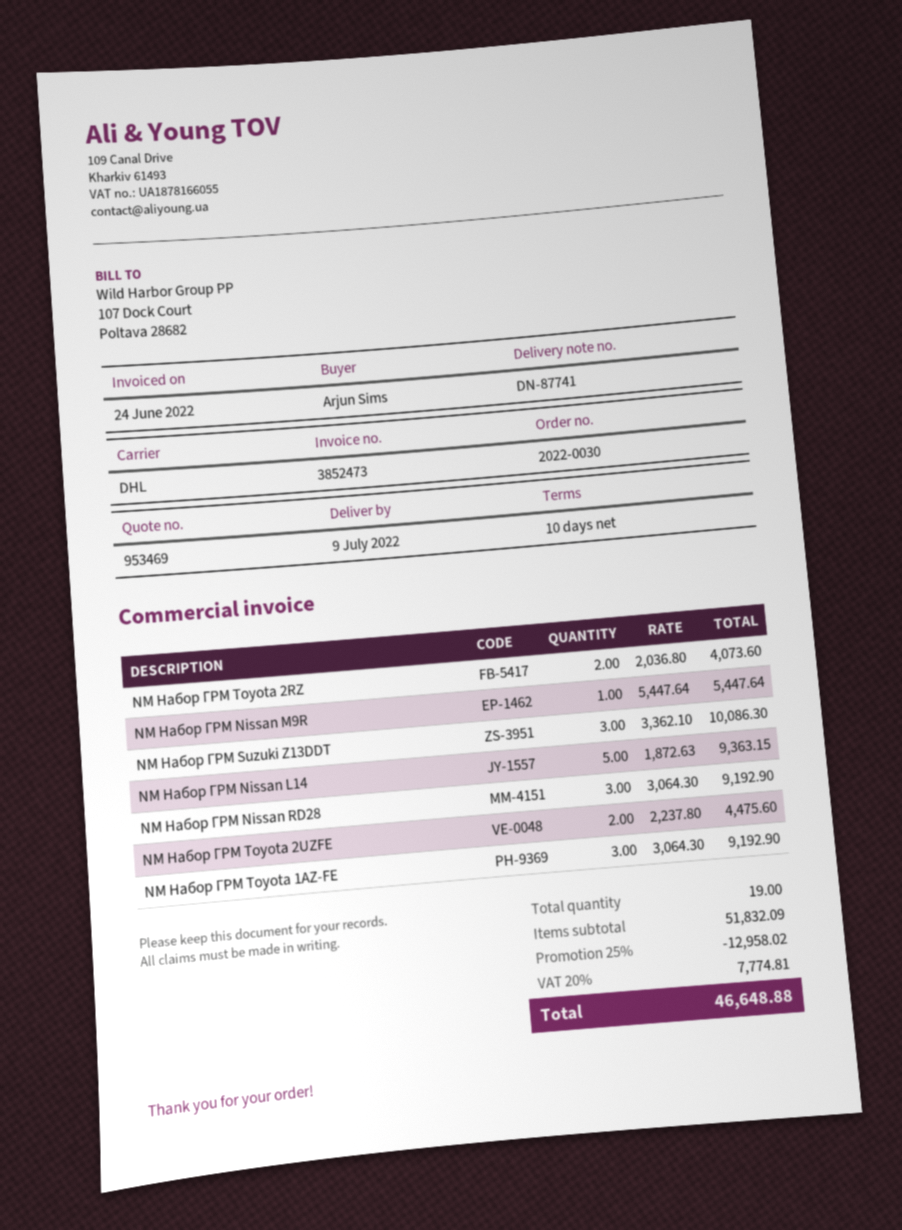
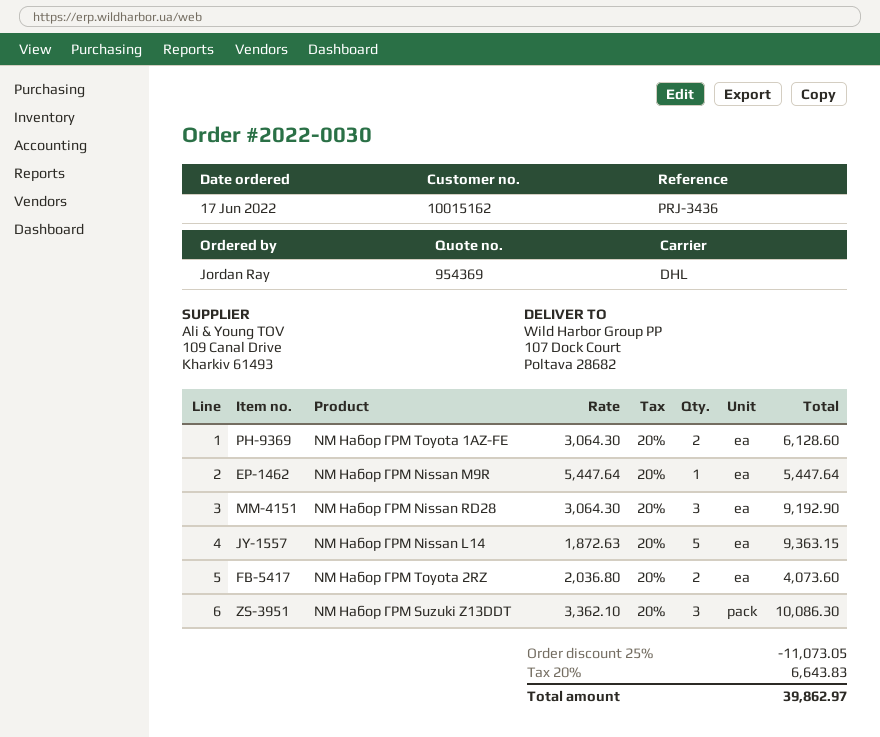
quote number: 953469 -> 954369
ordered by: Arjun Sims -> Jordan Ray
NM Набор ГРМ Toyota 2UZFE: 2 x 2237.80 = 4475.60 -> none
NM Набор ГРМ Toyota 1AZ-FE: 3 x 3064.30 = 9192.90 -> 2 x 3064.30 = 6128.60
discount: 25% = 12958.02 -> 25% = 11073.05
tax: 20% = 7774.81 -> 20% = 6643.83
total: 46648.88 -> 39862.97

